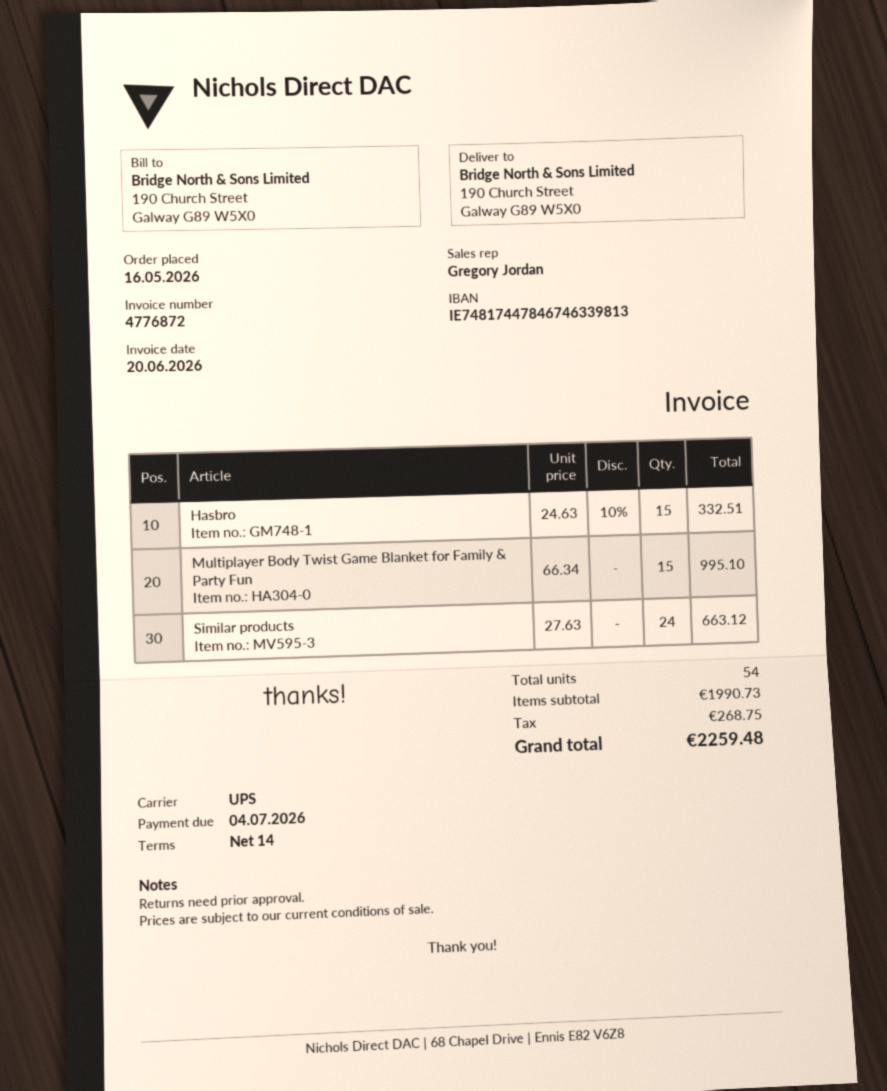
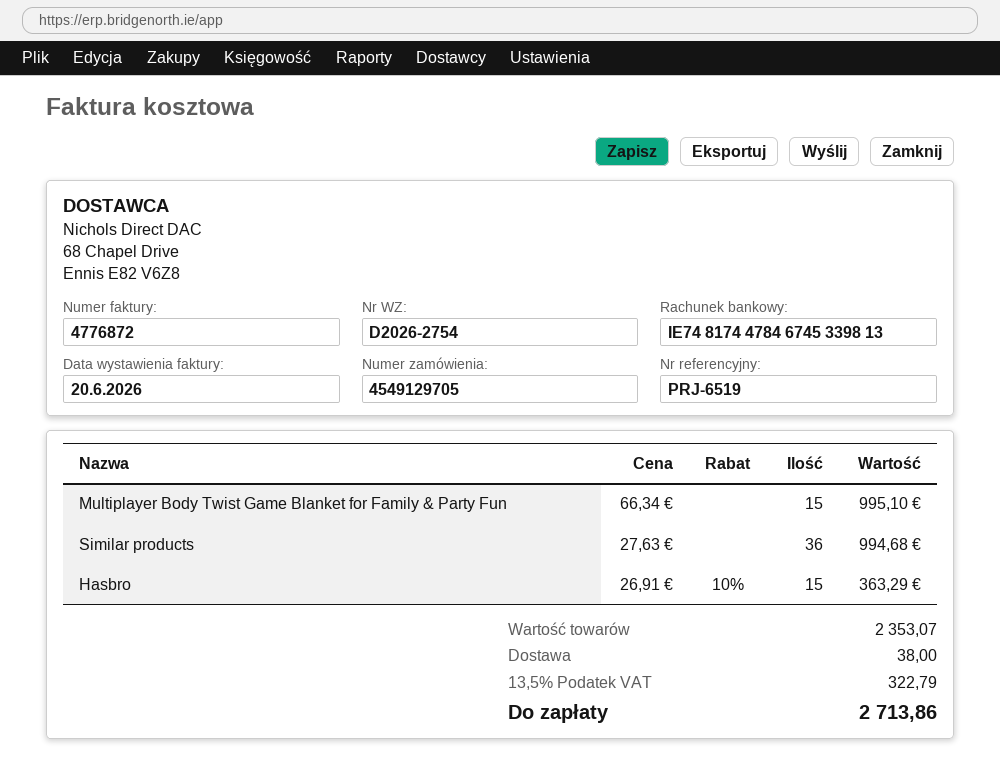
bank account: IE74817447846746339813 -> IE74817447846745339813
Hasbro: 15 x 24.63 - 10% = 332.51 -> 15 x 26.91 - 10% = 363.29
Similar products: 24 x 27.63 = 663.12 -> 36 x 27.63 = 994.68
subtotal: 1990.73 -> 2353.07
shipping: none -> 38.00
tax: 268.75 -> 322.79
total: 2259.48 -> 2713.86

